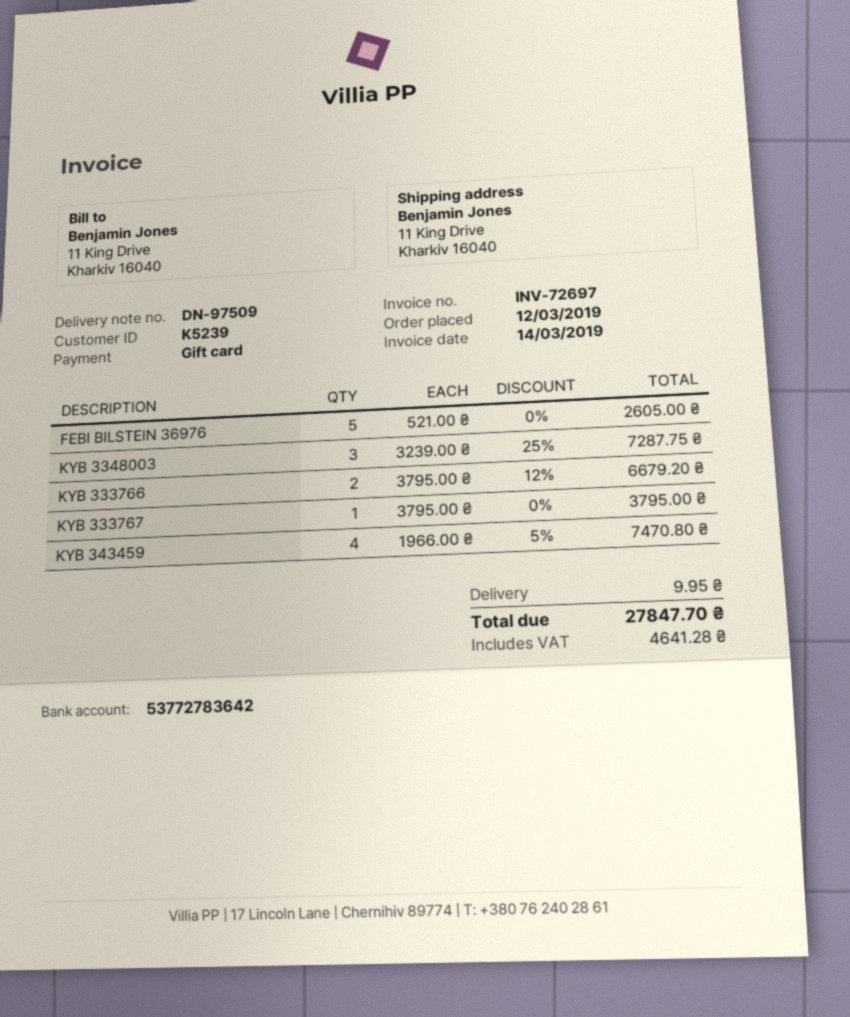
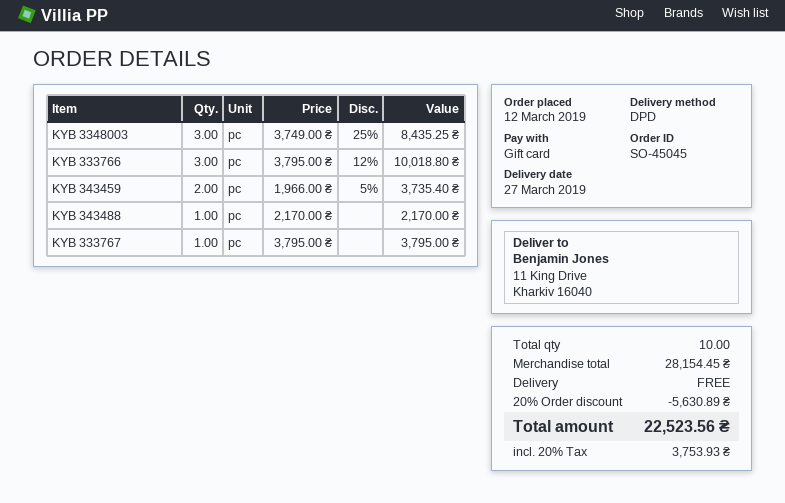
FEBI BILSTEIN 36976: 5 x 521.00 = 2605.00 -> none
KYB 3348003: 3 x 3239.00 - 25% = 7287.75 -> 3 x 3749.00 - 25% = 8435.25
KYB 333766: 2 x 3795.00 - 12% = 6679.20 -> 3 x 3795.00 - 12% = 10018.80
KYB 343459: 4 x 1966.00 - 5% = 7470.80 -> 2 x 1966.00 - 5% = 3735.40
KYB 343488: none -> 1 x 2170.00 = 2170.00
discount: none -> 20% = 5630.89
shipping: 9.95 -> 0.00
tax: 4641.28 -> 3753.93
total: 27847.70 -> 22523.56

